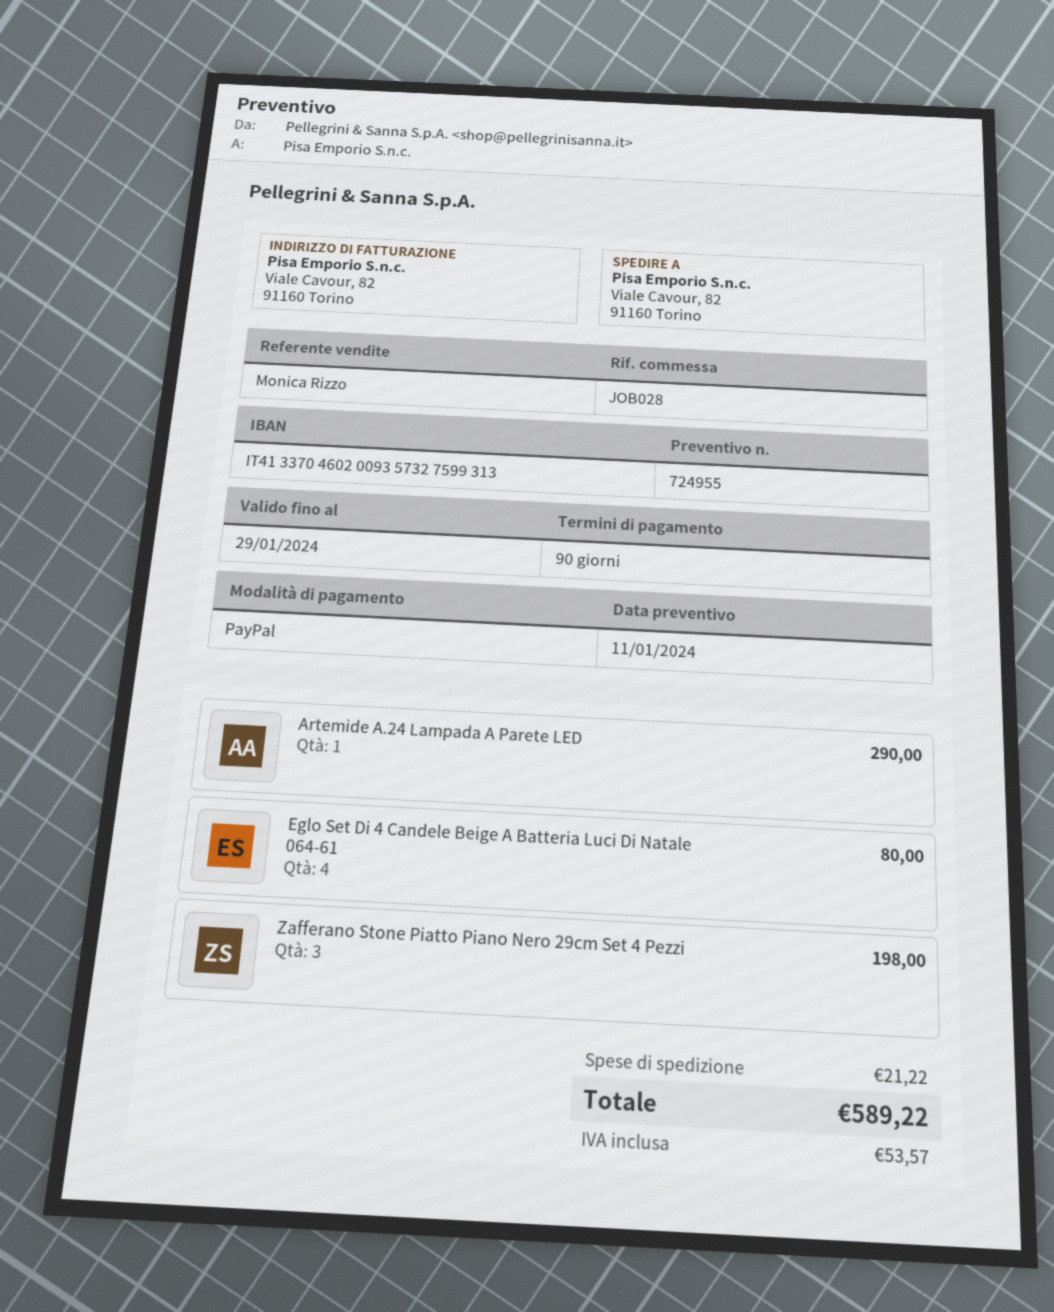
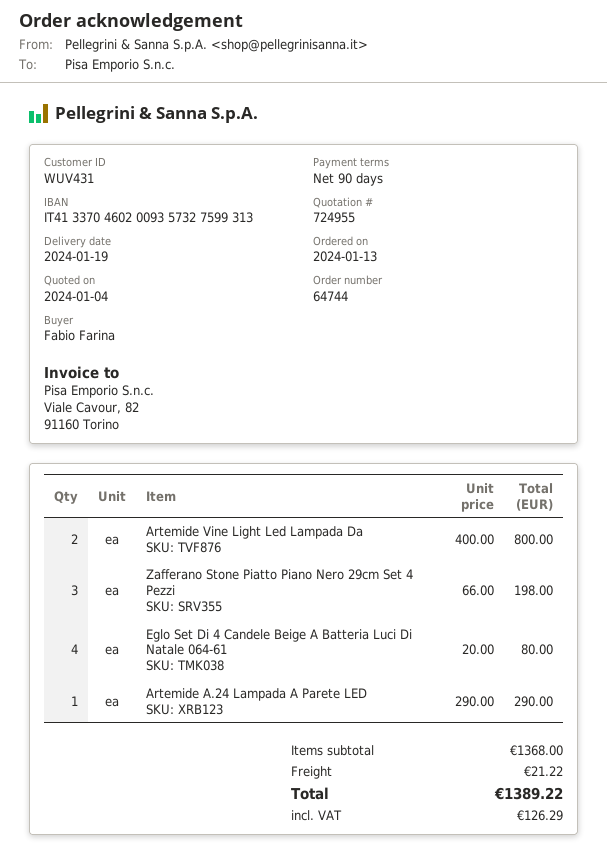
quote date: 2024-01-11 -> 2024-01-04
Artemide Vine Light Led Lampada Da: none -> 2 for 800.00
tax: 53.57 -> 126.29
total: 589.22 -> 1389.22

